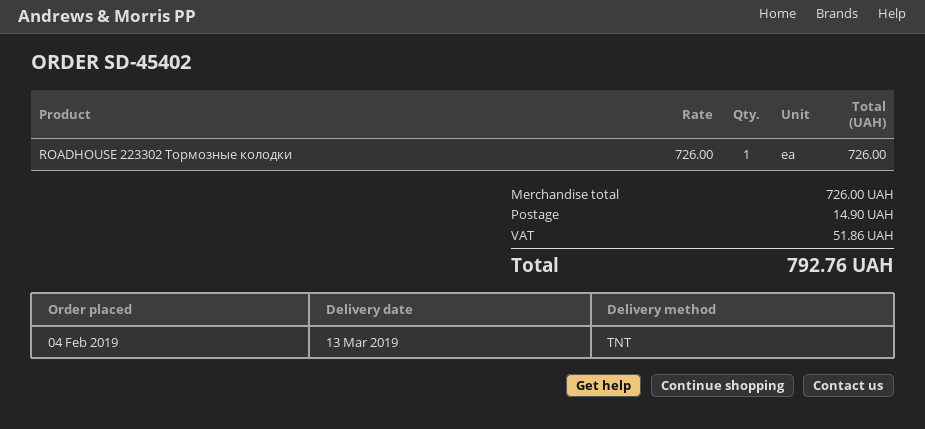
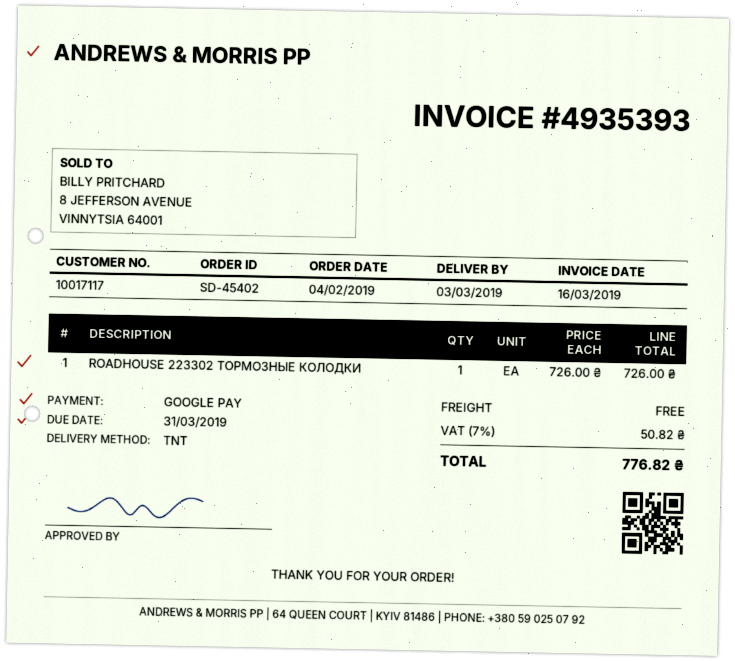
delivery date: 2019-03-13 -> 2019-03-03
shipping: 14.90 -> 0.00
tax: 51.86 -> 50.82
total: 792.76 -> 776.82

